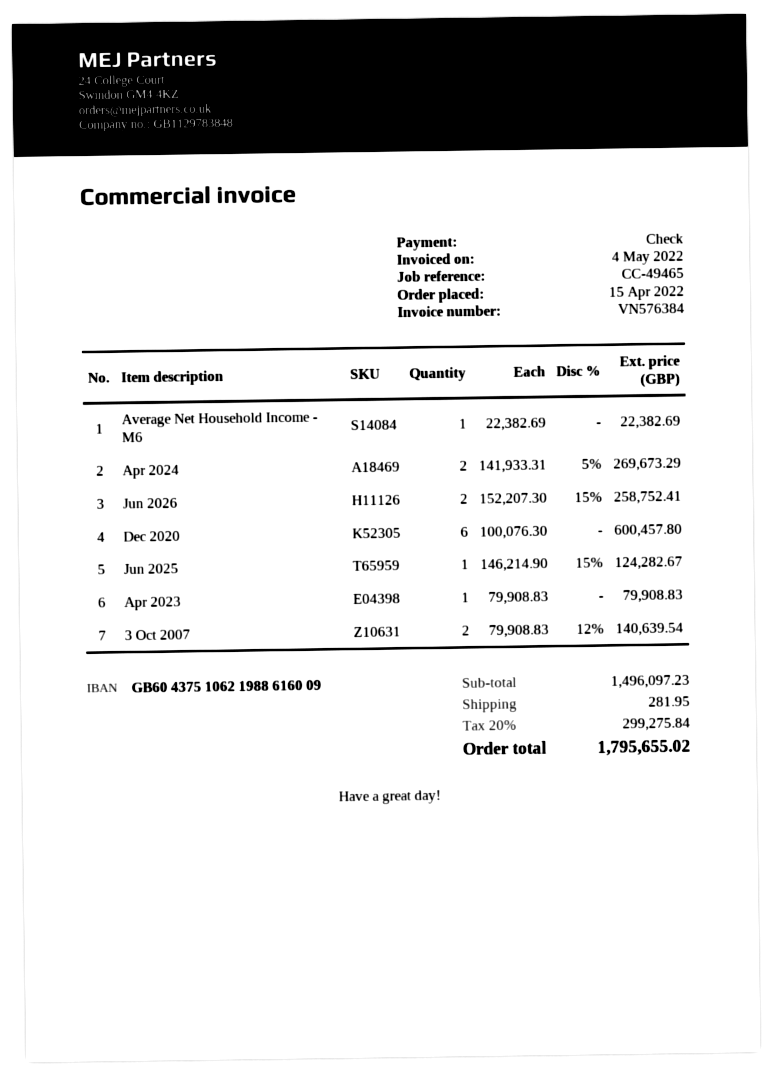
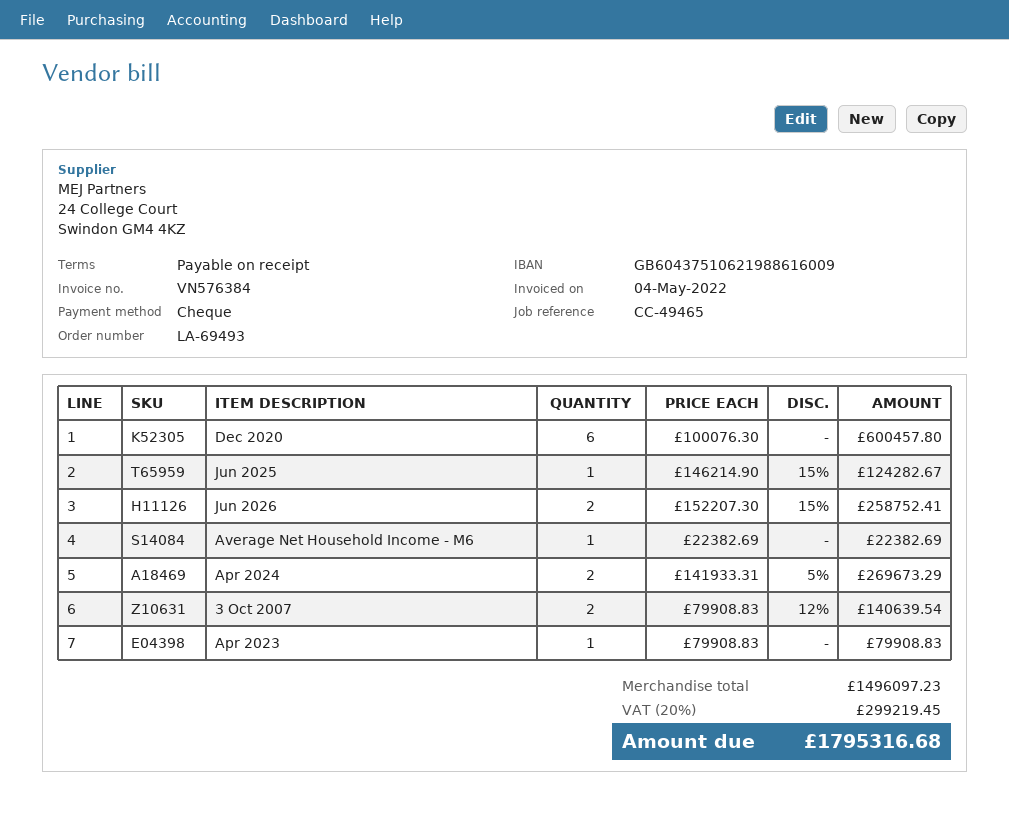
shipping: 281.95 -> none
tax: 20% = 299275.84 -> 20% = 299219.45
total: 1795655.02 -> 1795316.68

